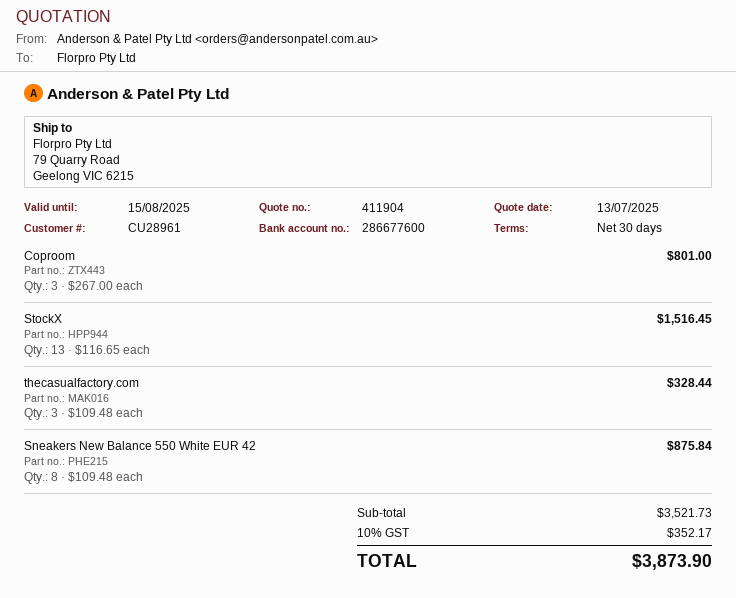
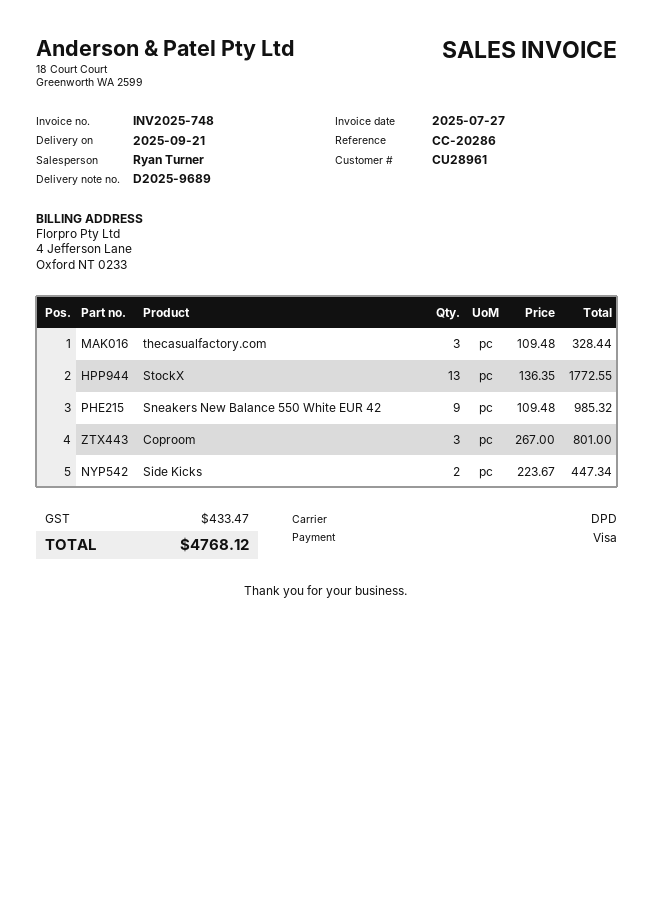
StockX: 13 x 116.65 = 1516.45 -> 13 x 136.35 = 1772.55
Sneakers New Balance 550 White EUR 42: 8 x 109.48 = 875.84 -> 9 x 109.48 = 985.32
Side Kicks: none -> 2 x 223.67 = 447.34
tax: 352.17 -> 433.47
total: 3873.90 -> 4768.12

